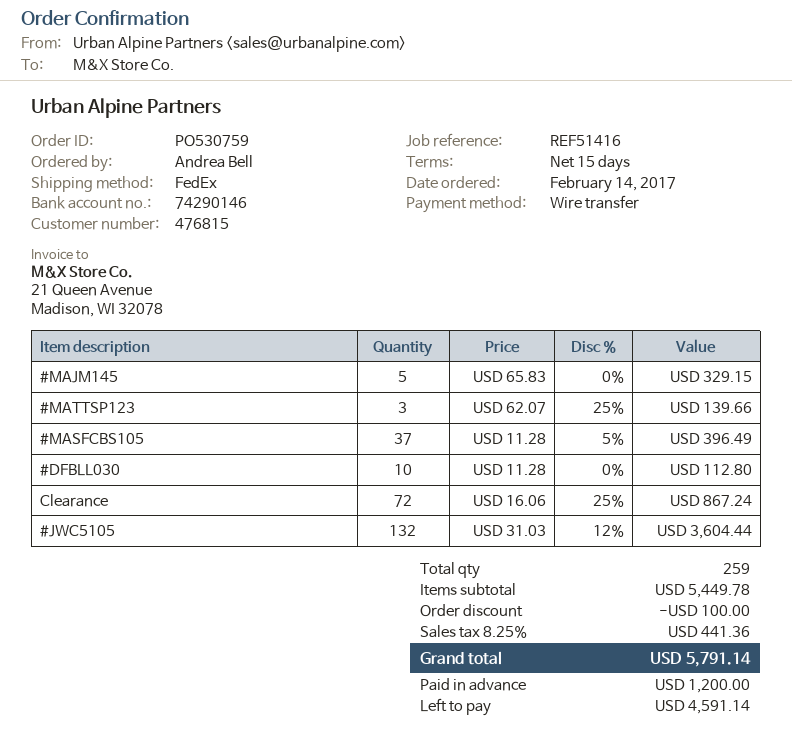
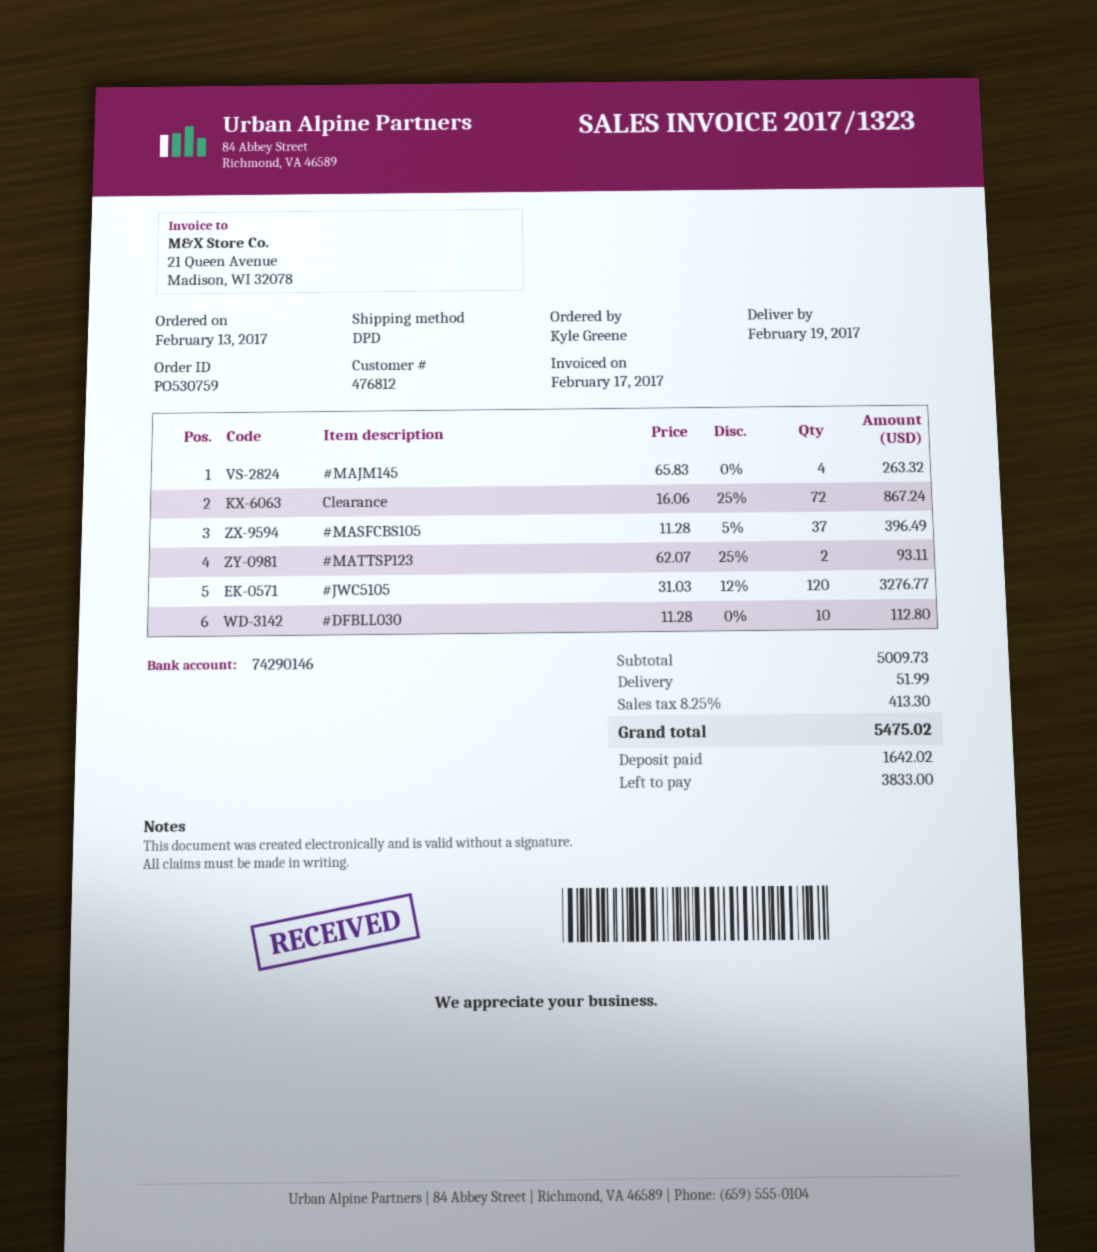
order date: 2017-02-14 -> 2017-02-13
customer number: 476815 -> 476812
ordered by: Andrea Bell -> Kyle Greene
shipping method: FedEx -> DPD
#MAJM145: 5 x 65.83 = 329.15 -> 4 x 65.83 = 263.32
#MATTSP123: 3 x 62.07 - 25% = 139.66 -> 2 x 62.07 - 25% = 93.11
#JWC5105: 132 x 31.03 - 12% = 3604.44 -> 120 x 31.03 - 12% = 3276.77
subtotal: 5449.78 -> 5009.73
discount: 100.00 -> none
shipping: none -> 51.99
tax: 8.25% = 441.36 -> 8.25% = 413.30
total: 5791.14 -> 5475.02
deposit: 1200.00 -> 1642.02
balance: 4591.14 -> 3833.00

